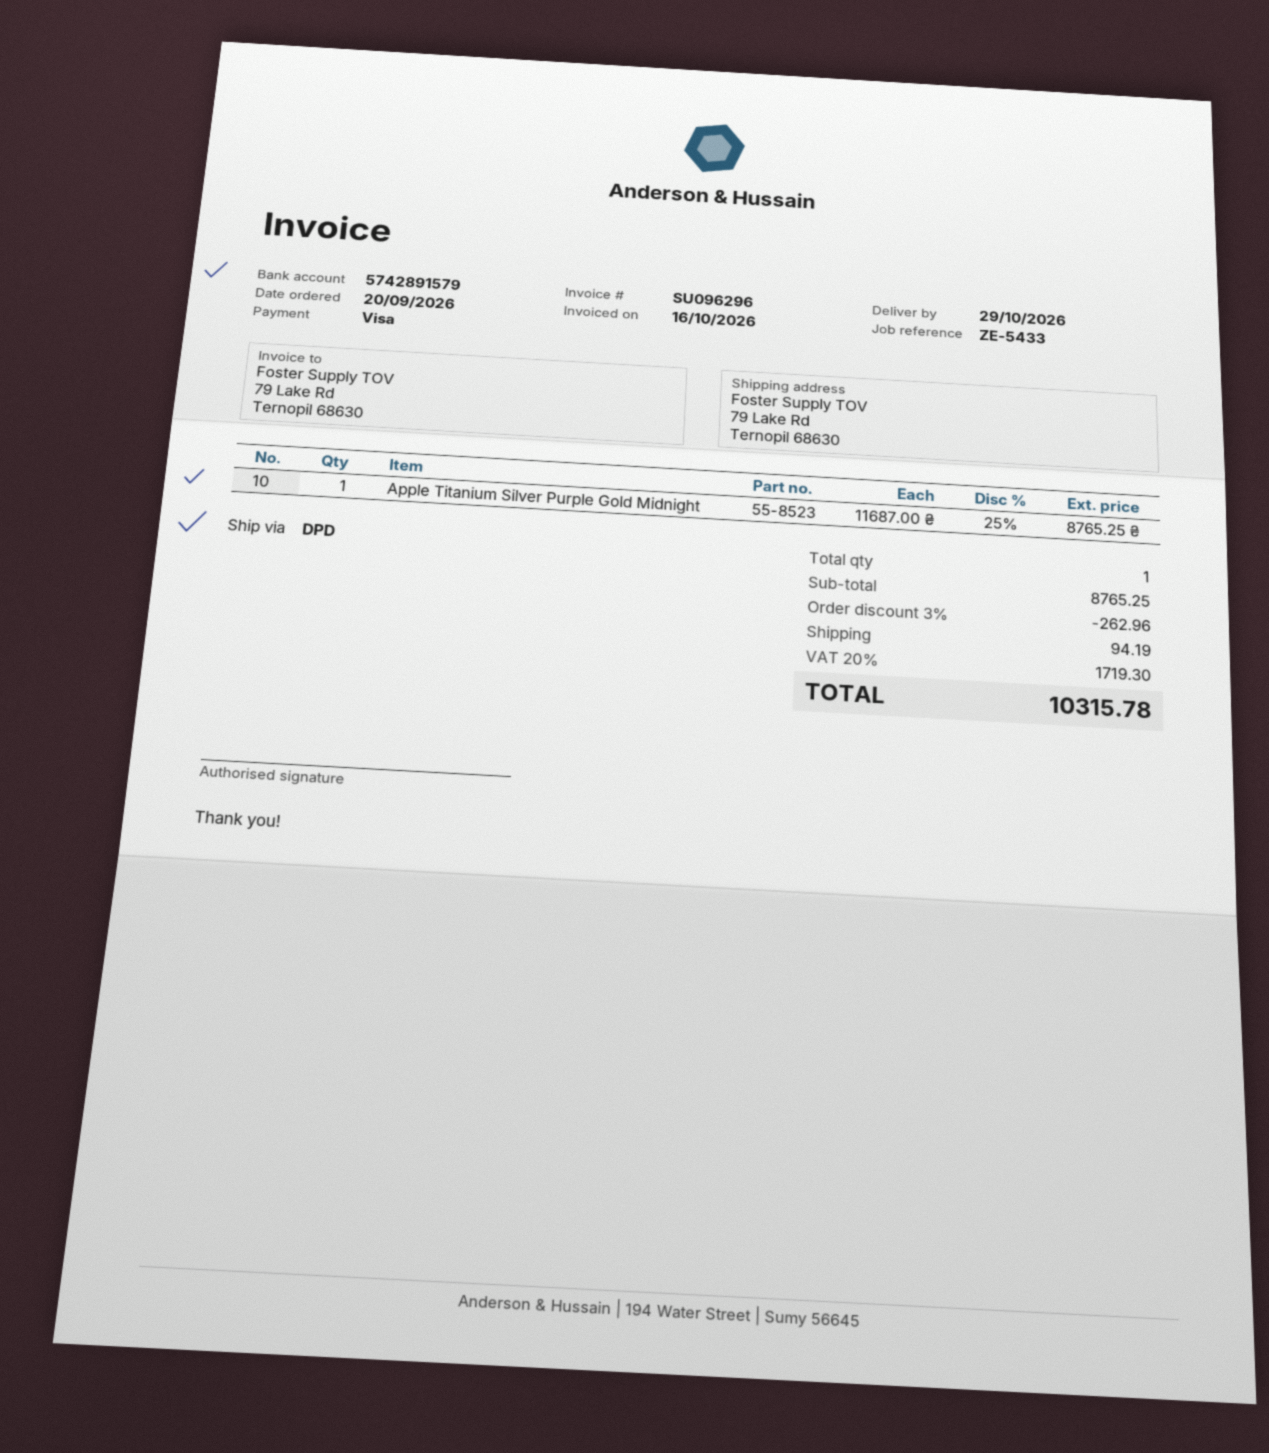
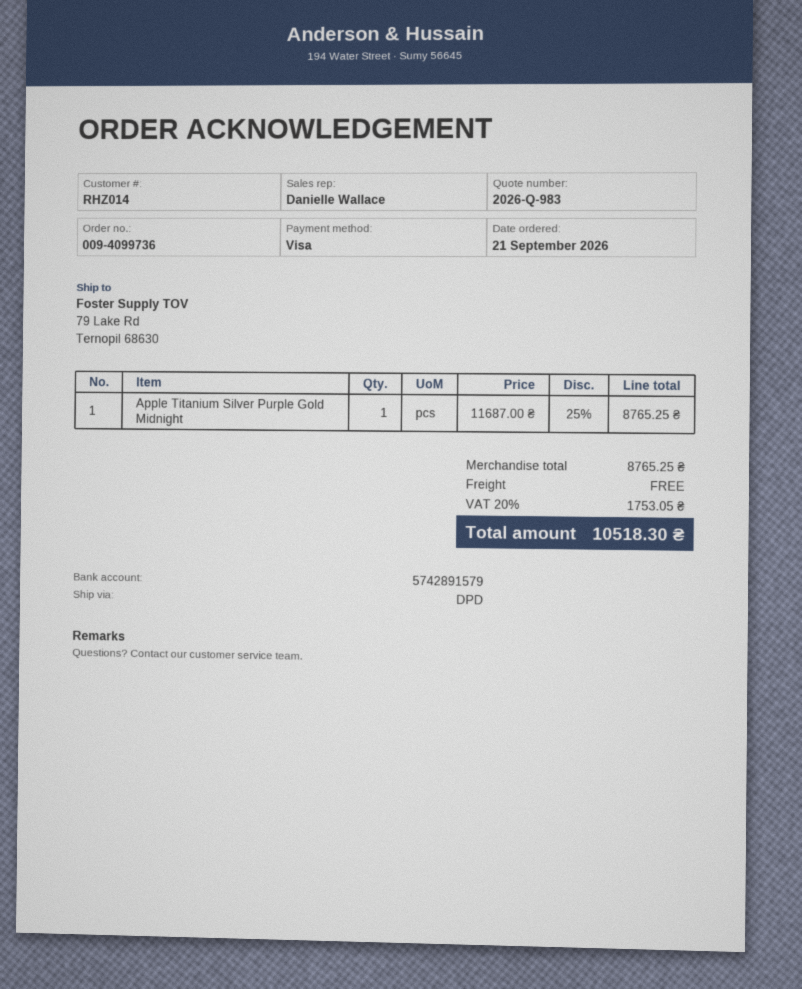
order date: 2026-09-20 -> 2026-09-21
discount: 3% = 262.96 -> none
shipping: 94.19 -> 0.00
tax: 20% = 1719.30 -> 20% = 1753.05
total: 10315.78 -> 10518.30

